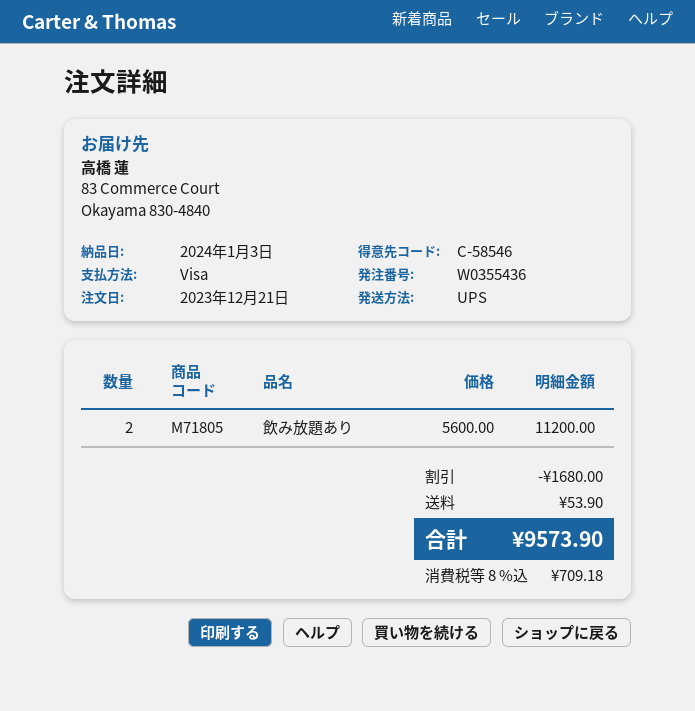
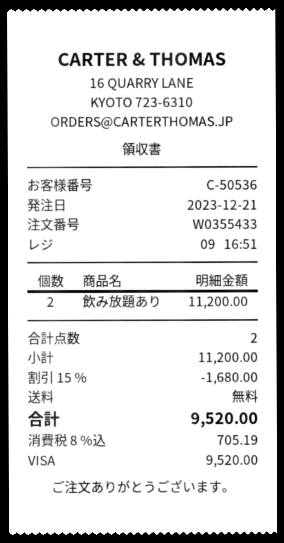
order number: W0355436 -> W0355433
customer number: C-58546 -> C-50536
shipping: 53.90 -> 0.00
tax: 8% = 709.18 -> 8% = 705.19
total: 9573.90 -> 9520.00

